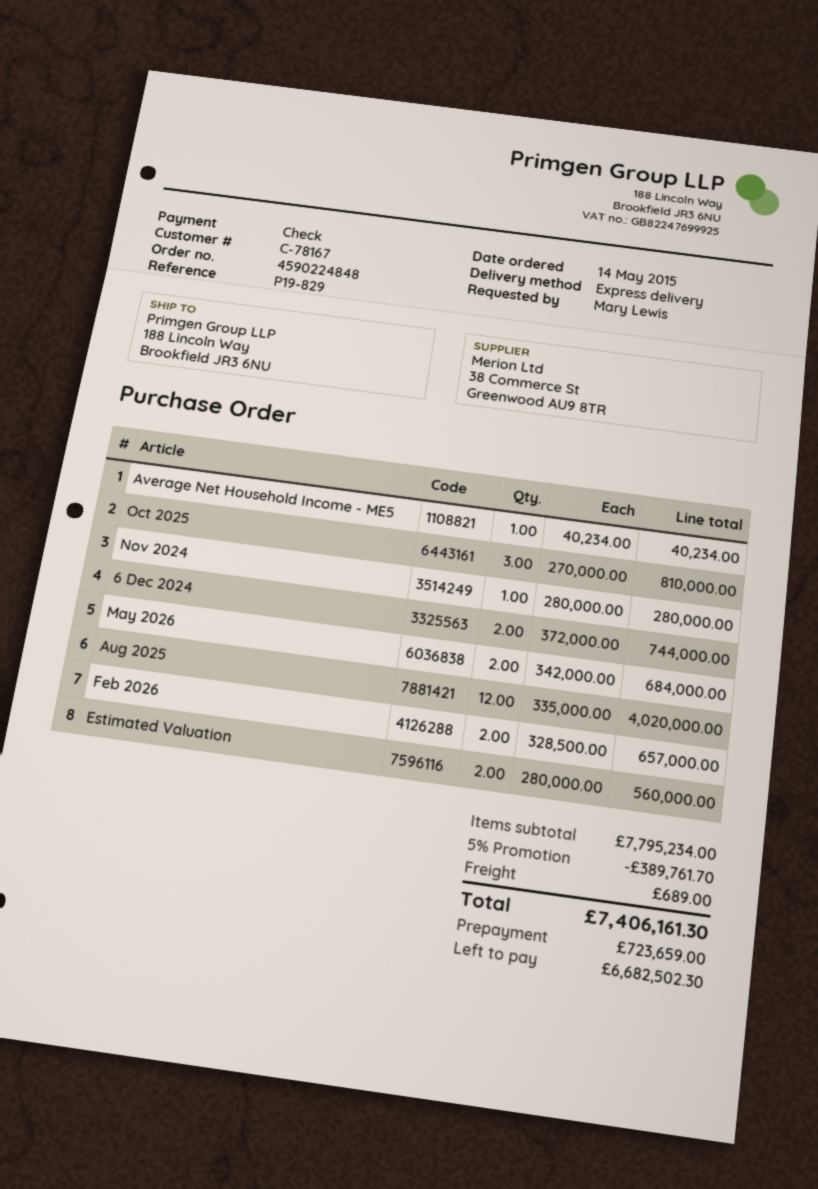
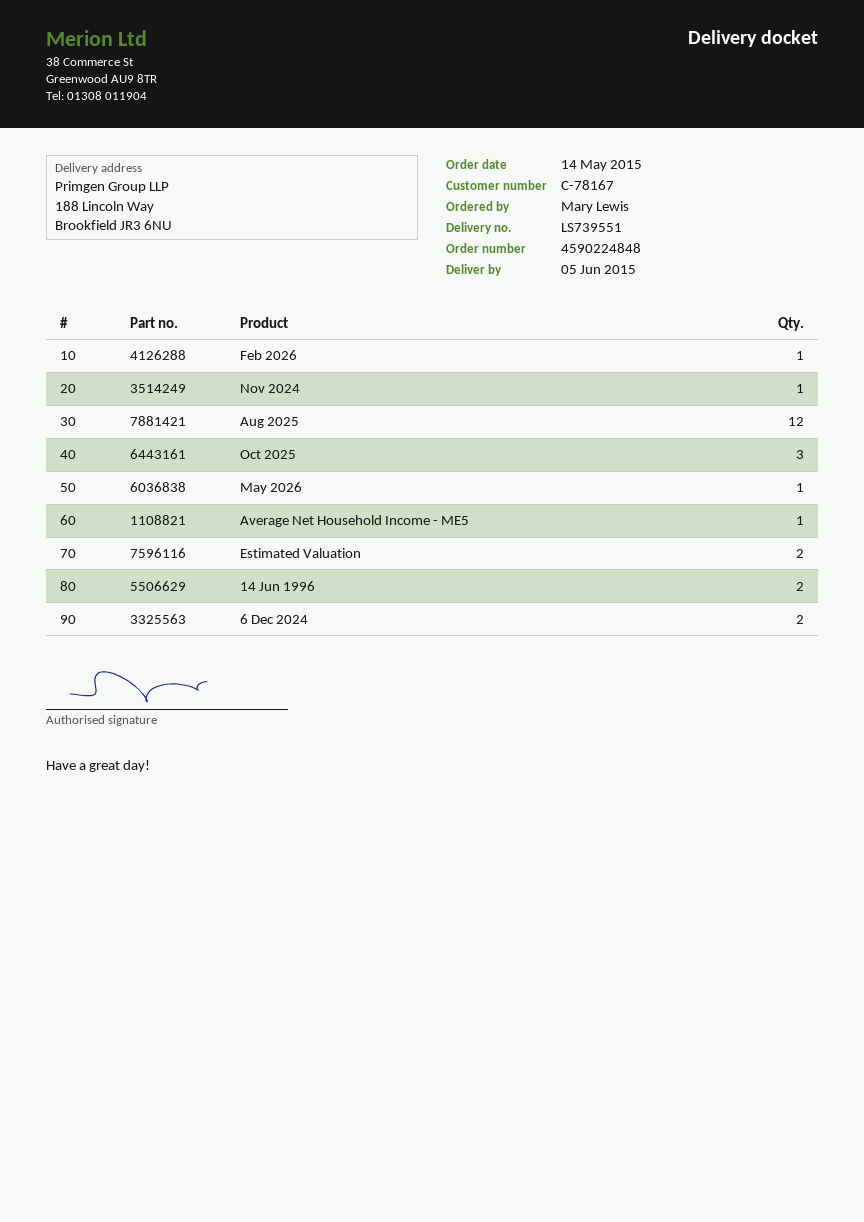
May 2026: 2 -> 1
Feb 2026: 2 -> 1
14 Jun 1996: none -> 2

